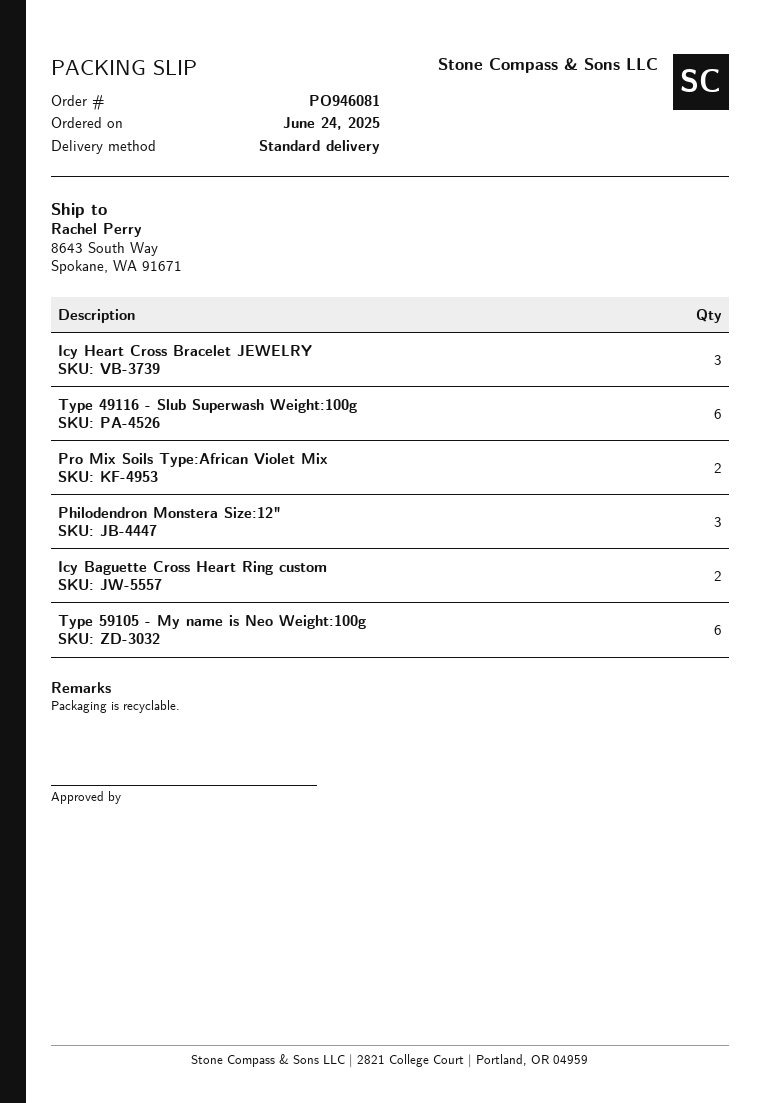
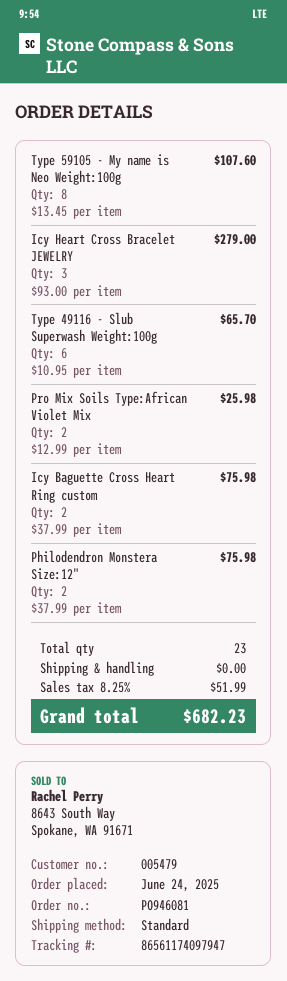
Philodendron Monstera Size:12": 3 -> 2
Type 59105 - My name is Neo Weight:100g: 6 -> 8

